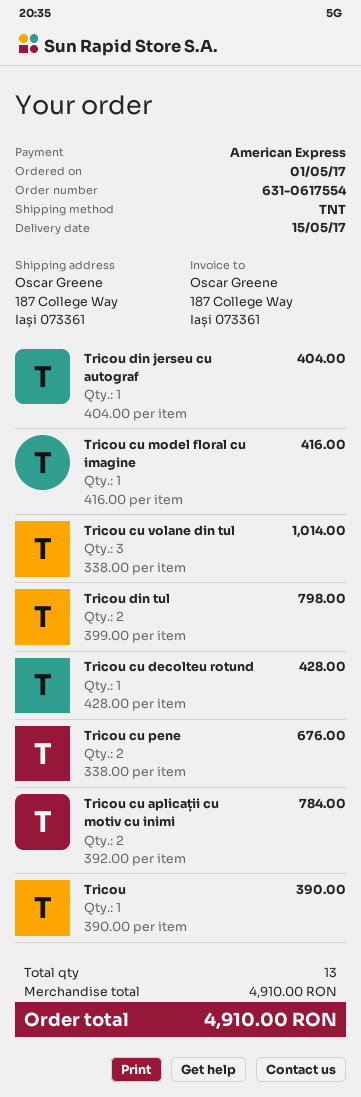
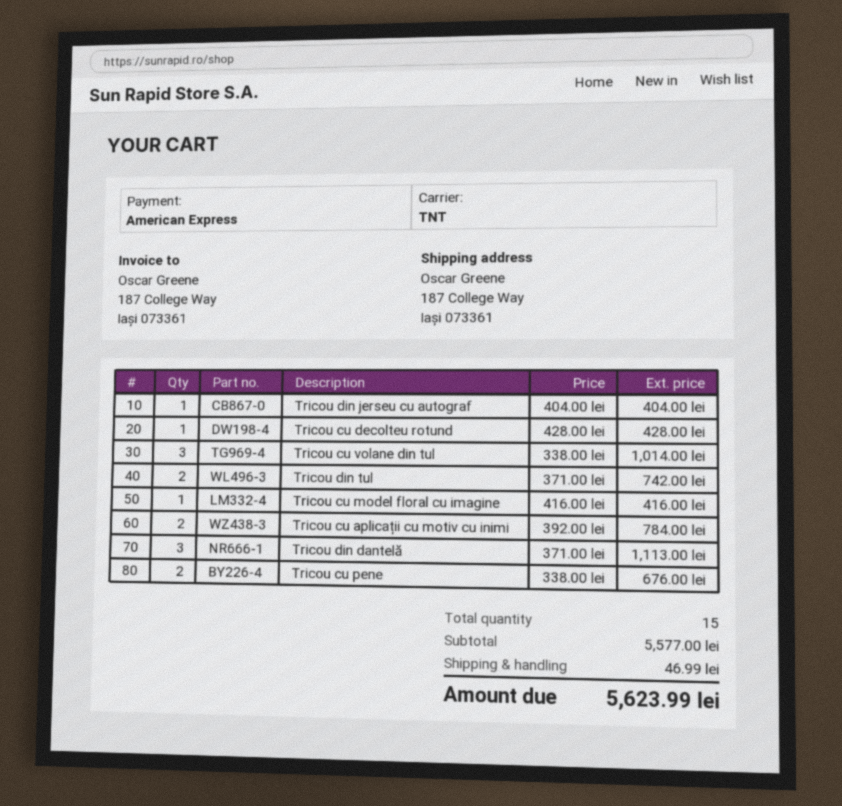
Tricou din tul: 2 x 399.00 = 798.00 -> 2 x 371.00 = 742.00
Tricou: 1 x 390.00 = 390.00 -> none
Tricou din dantelă: none -> 3 x 371.00 = 1113.00
total quantity: 13 -> 15
subtotal: 4910.00 -> 5577.00
shipping: none -> 46.99
total: 4910.00 -> 5623.99

